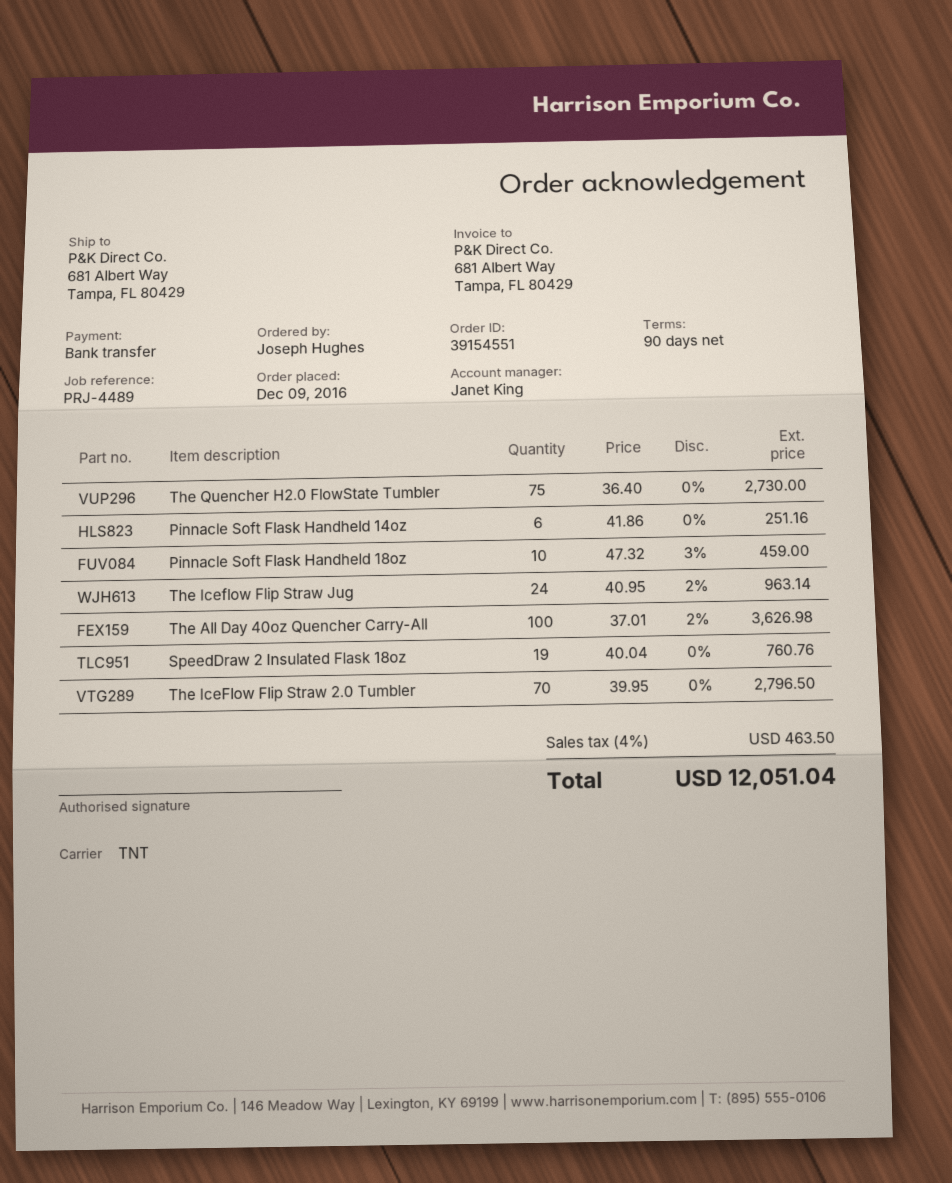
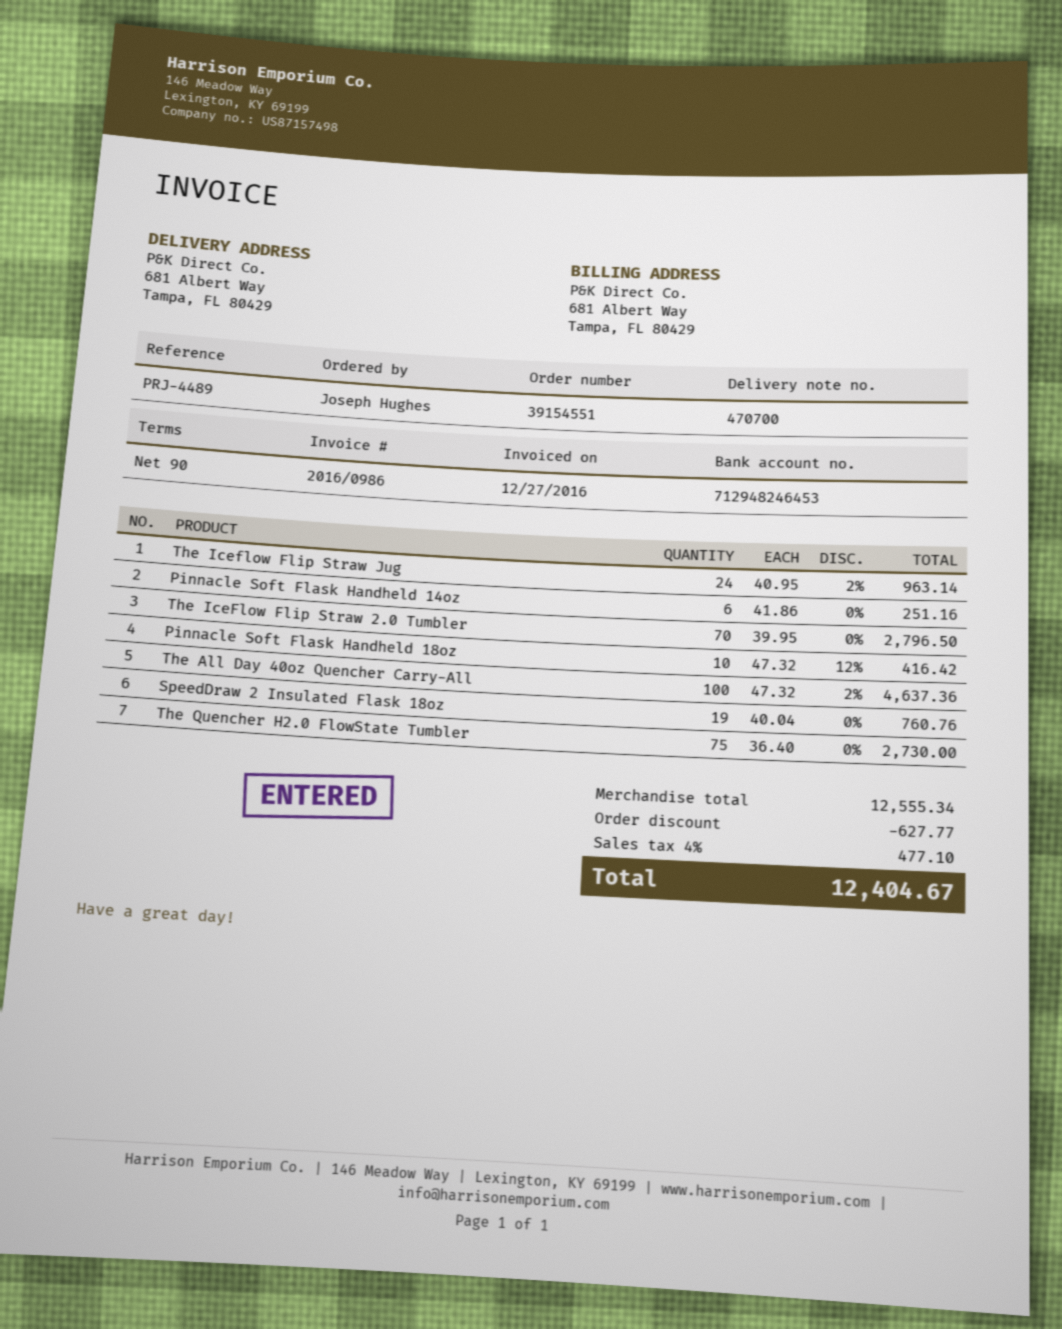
Pinnacle Soft Flask Handheld 18oz: 10 x 47.32 - 3% = 459.00 -> 10 x 47.32 - 12% = 416.42
The All Day 40oz Quencher Carry-All: 100 x 37.01 - 2% = 3626.98 -> 100 x 47.32 - 2% = 4637.36
discount: none -> 627.77
tax: 4% = 463.50 -> 4% = 477.10
total: 12051.04 -> 12404.67

